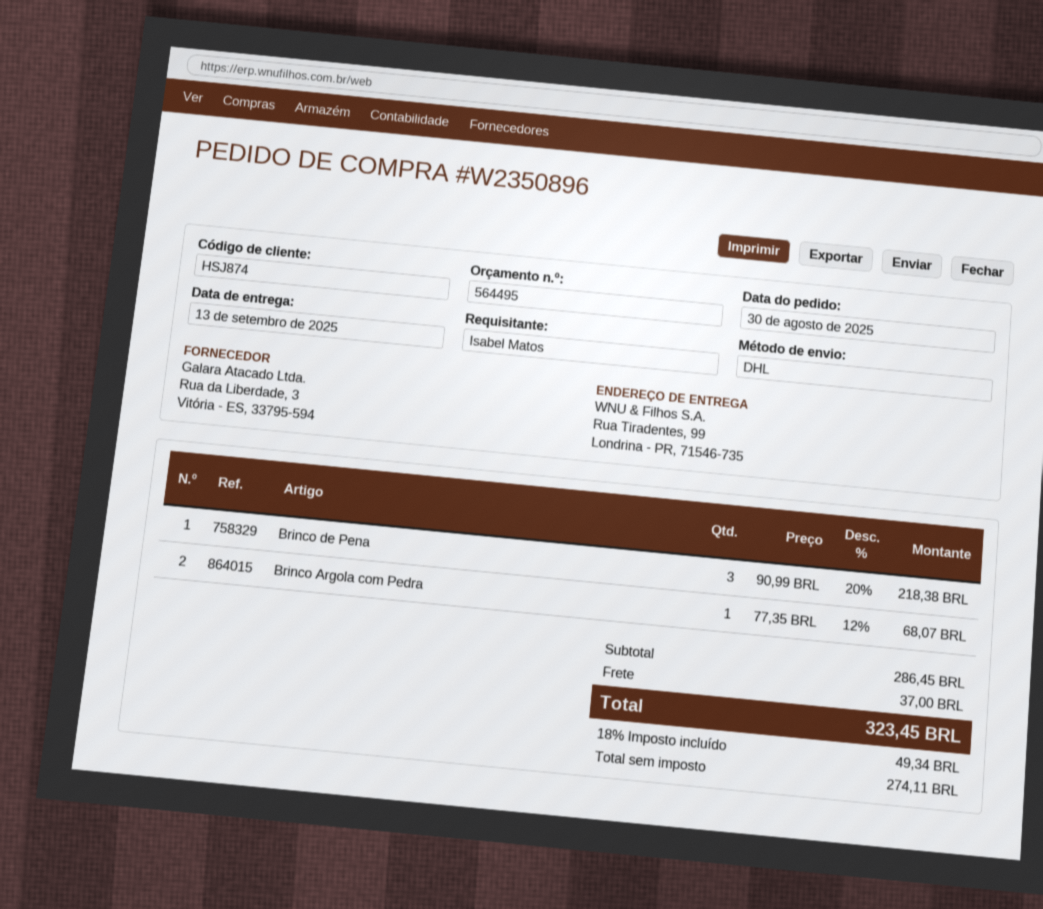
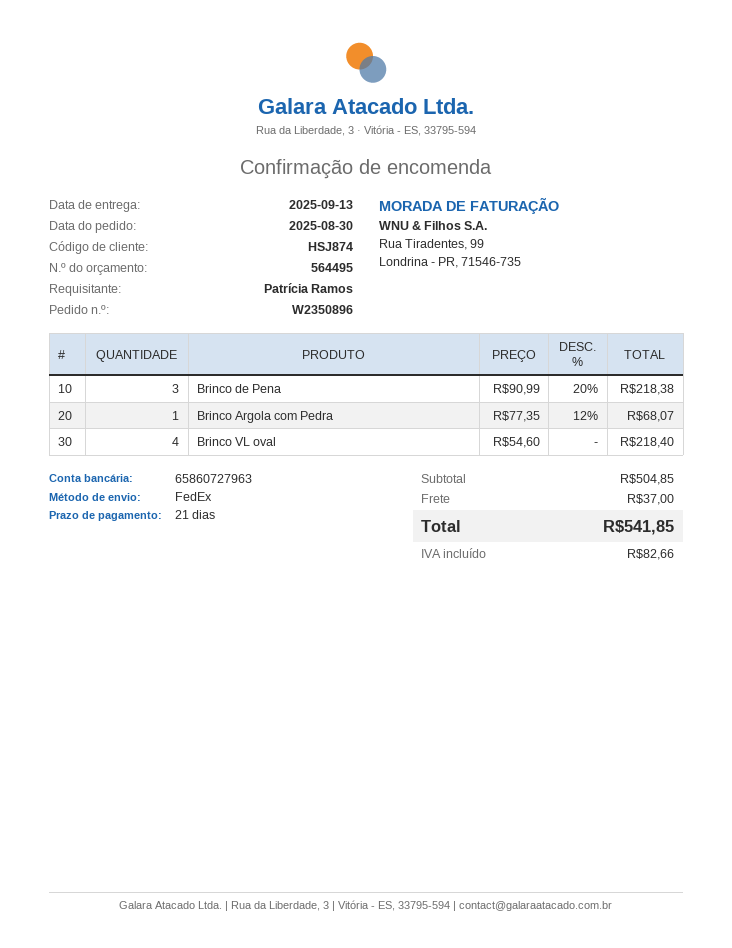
ordered by: Isabel Matos -> Patrícia Ramos
shipping method: DHL -> FedEx
Brinco VL oval: none -> 4 x 54.60 = 218.40
subtotal: 286.45 -> 504.85
tax: 49.34 -> 82.66
total: 323.45 -> 541.85

